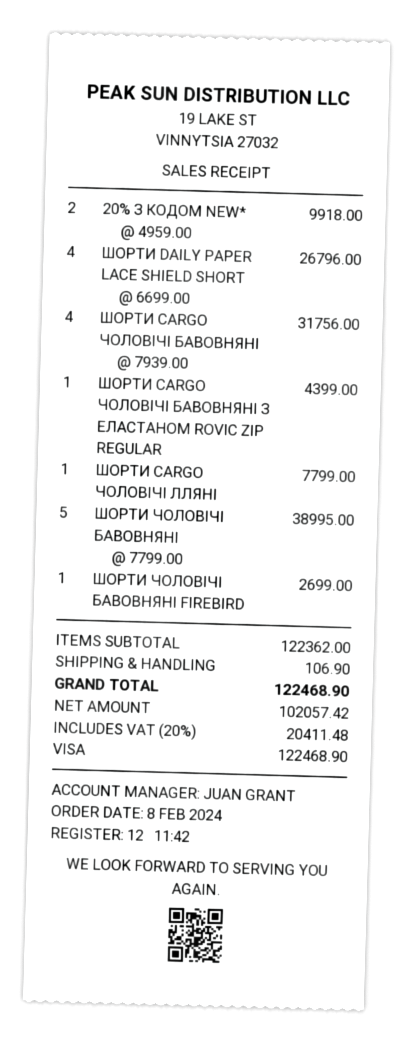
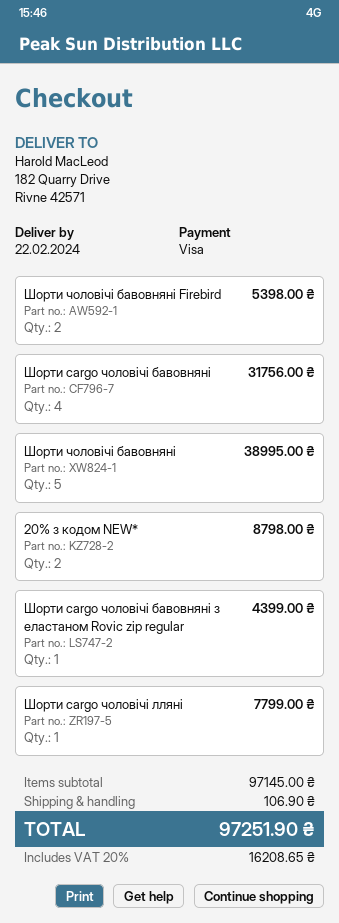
20% З КОДОМ NEW*: 2 for 9918.00 -> 2 for 8798.00
ШОРТИ DAILY PAPER LACE SHIELD SHORT: 4 for 26796.00 -> none
ШОРТИ ЧОЛОВІЧІ БАВОВНЯНІ FIREBIRD: 1 for 2699.00 -> 2 for 5398.00
subtotal: 122362.00 -> 97145.00
tax: 20% = 20411.48 -> 20% = 16208.65
total: 122468.90 -> 97251.90

